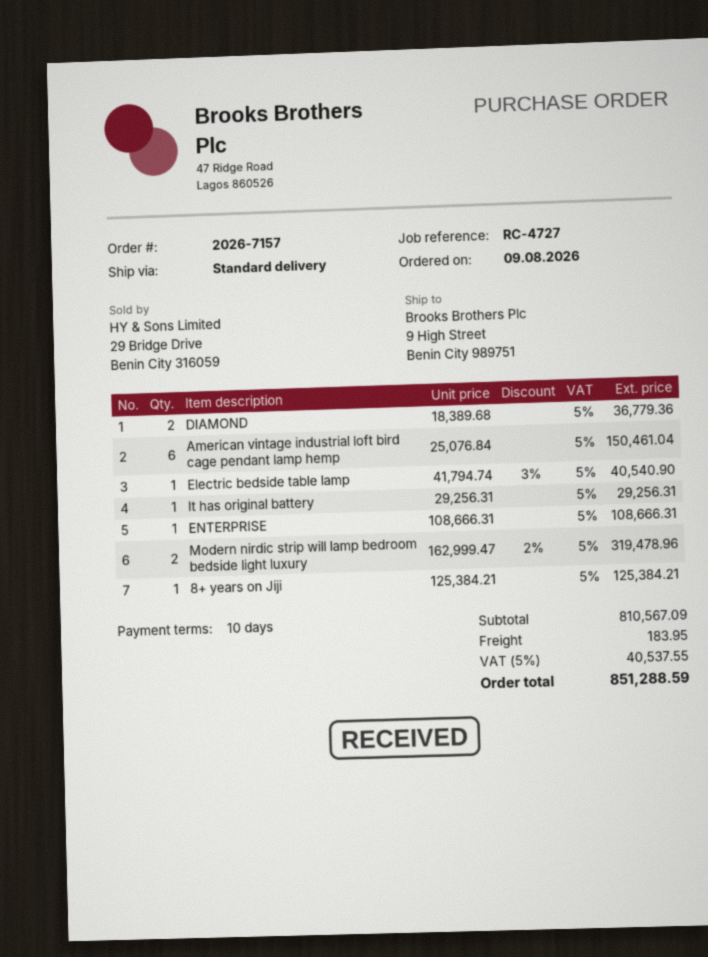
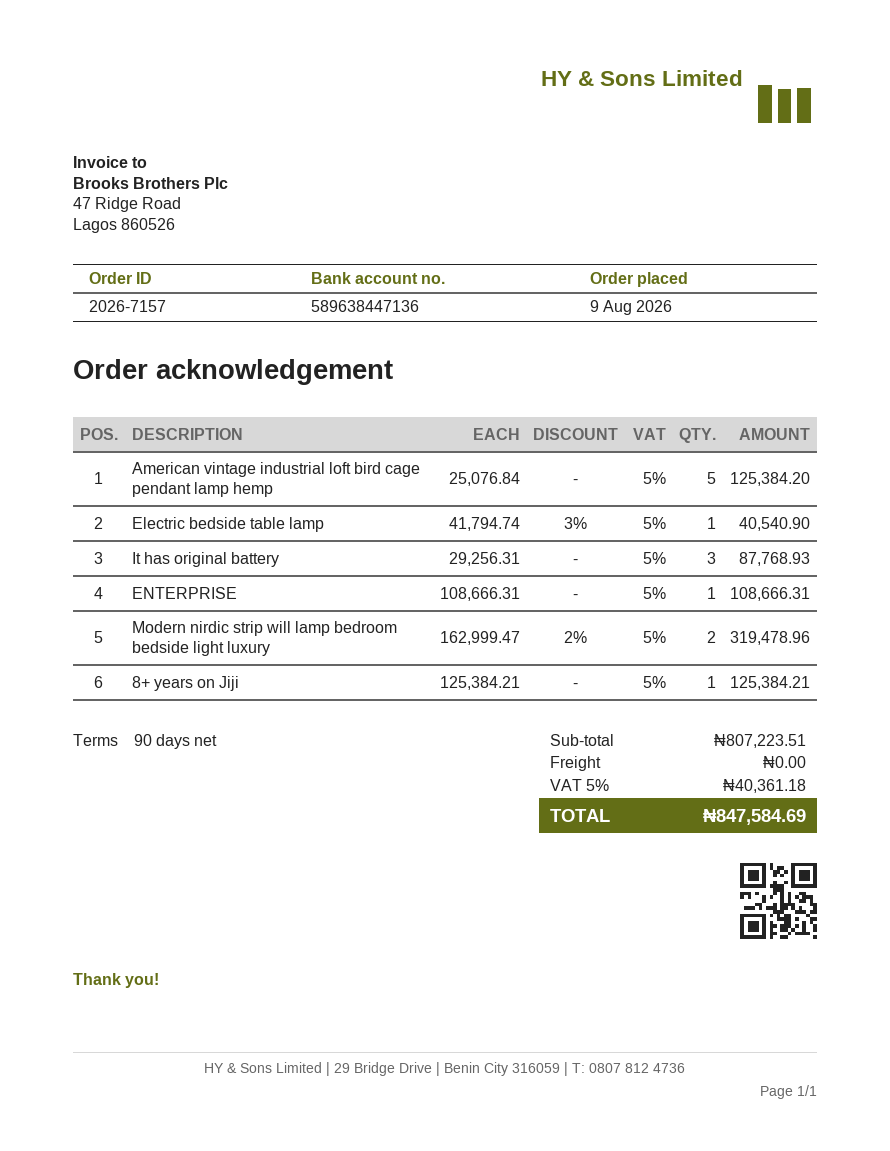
payment terms: 10 days -> 90 days
DIAMOND: 2 x 18389.68 = 36779.36 -> none
American vintage industrial loft bird cage pendant lamp hemp: 6 x 25076.84 = 150461.04 -> 5 x 25076.84 = 125384.20
It has original battery: 1 x 29256.31 = 29256.31 -> 3 x 29256.31 = 87768.93
subtotal: 810567.09 -> 807223.51
shipping: 183.95 -> 0.00
tax: 5% = 40537.55 -> 5% = 40361.18
total: 851288.59 -> 847584.69

